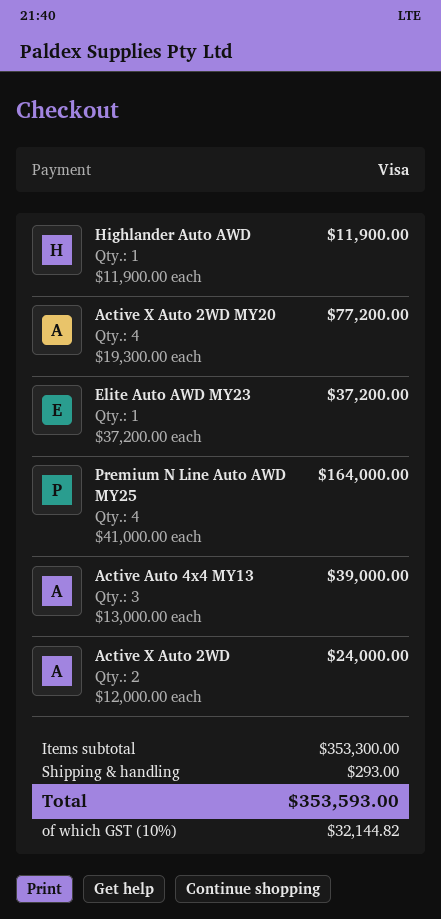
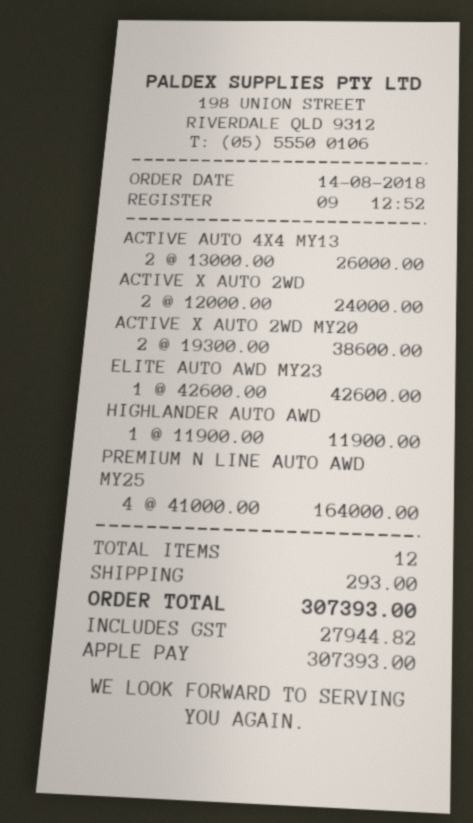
payment method: Visa -> Apple Pay
Active X Auto 2WD MY20: 4 x 19300.00 = 77200.00 -> 2 x 19300.00 = 38600.00
Elite Auto AWD MY23: 1 x 37200.00 = 37200.00 -> 1 x 42600.00 = 42600.00
Active Auto 4x4 MY13: 3 x 13000.00 = 39000.00 -> 2 x 13000.00 = 26000.00
tax: 32144.82 -> 27944.82
total: 353593.00 -> 307393.00

